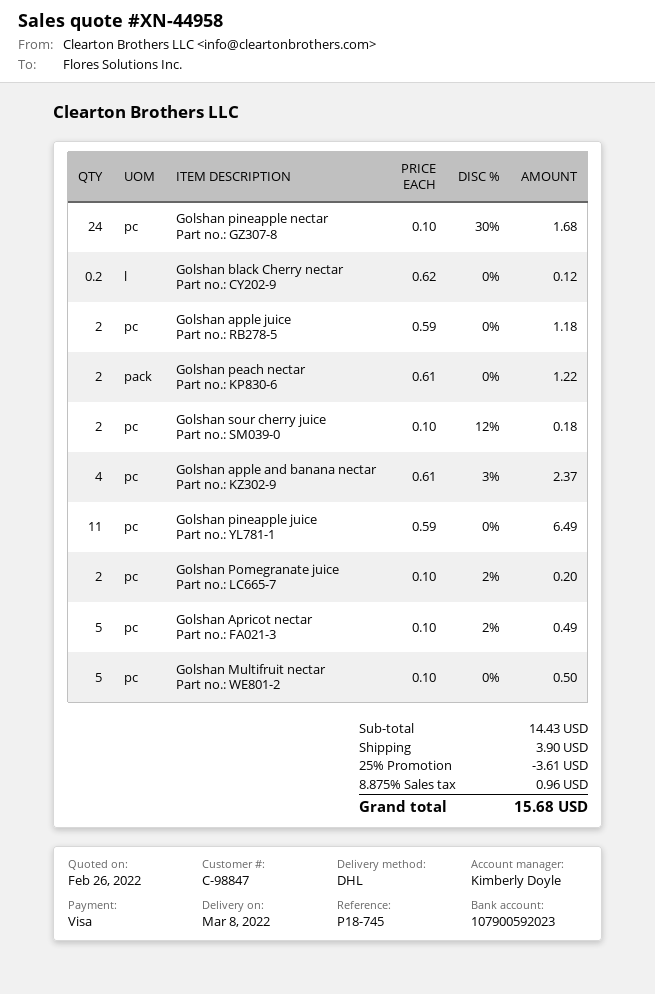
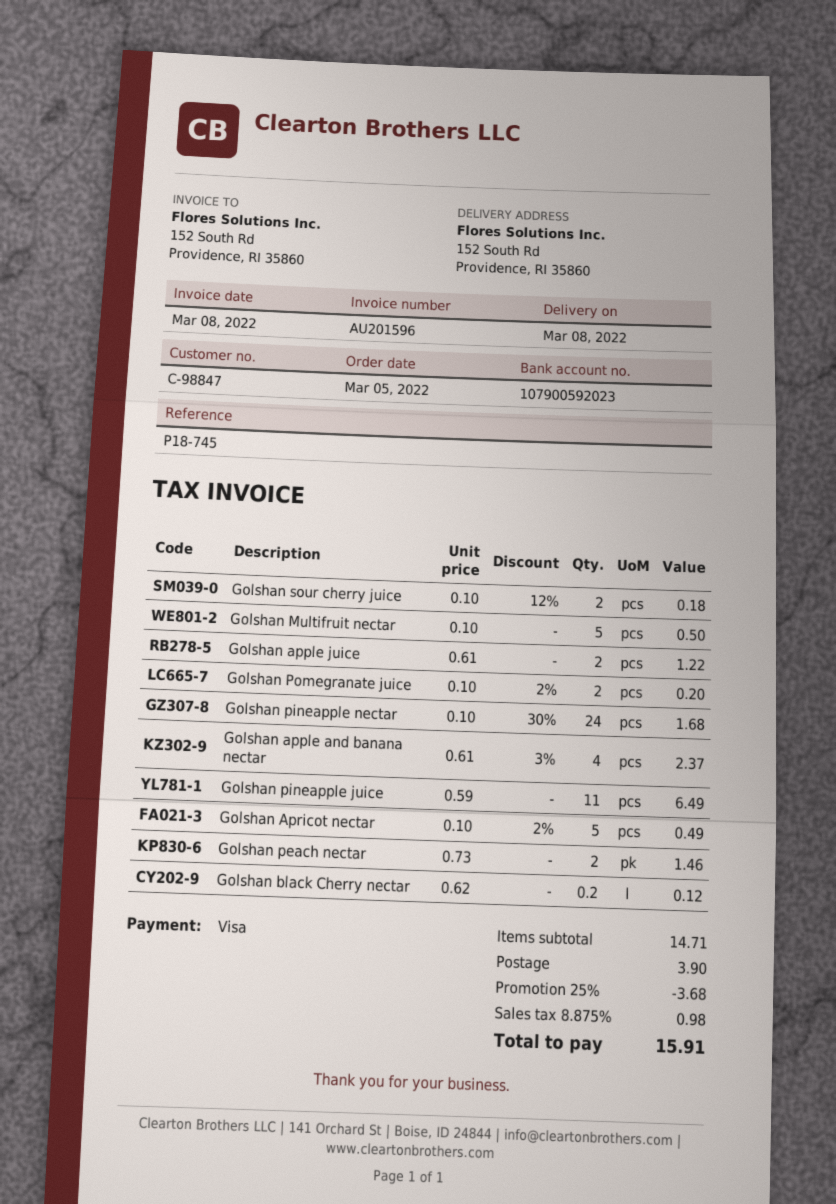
Golshan apple juice: 2 x 0.59 = 1.18 -> 2 x 0.61 = 1.22
Golshan peach nectar: 2 x 0.61 = 1.22 -> 2 x 0.73 = 1.46
subtotal: 14.43 -> 14.71
discount: 25% = 3.61 -> 25% = 3.68
tax: 8.875% = 0.96 -> 8.875% = 0.98
total: 15.68 -> 15.91

